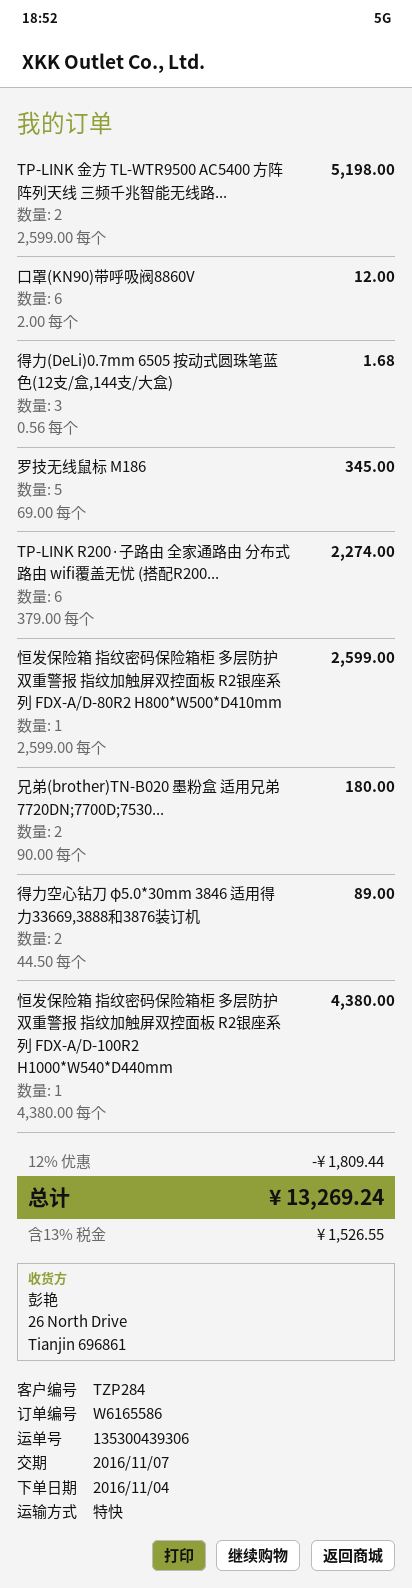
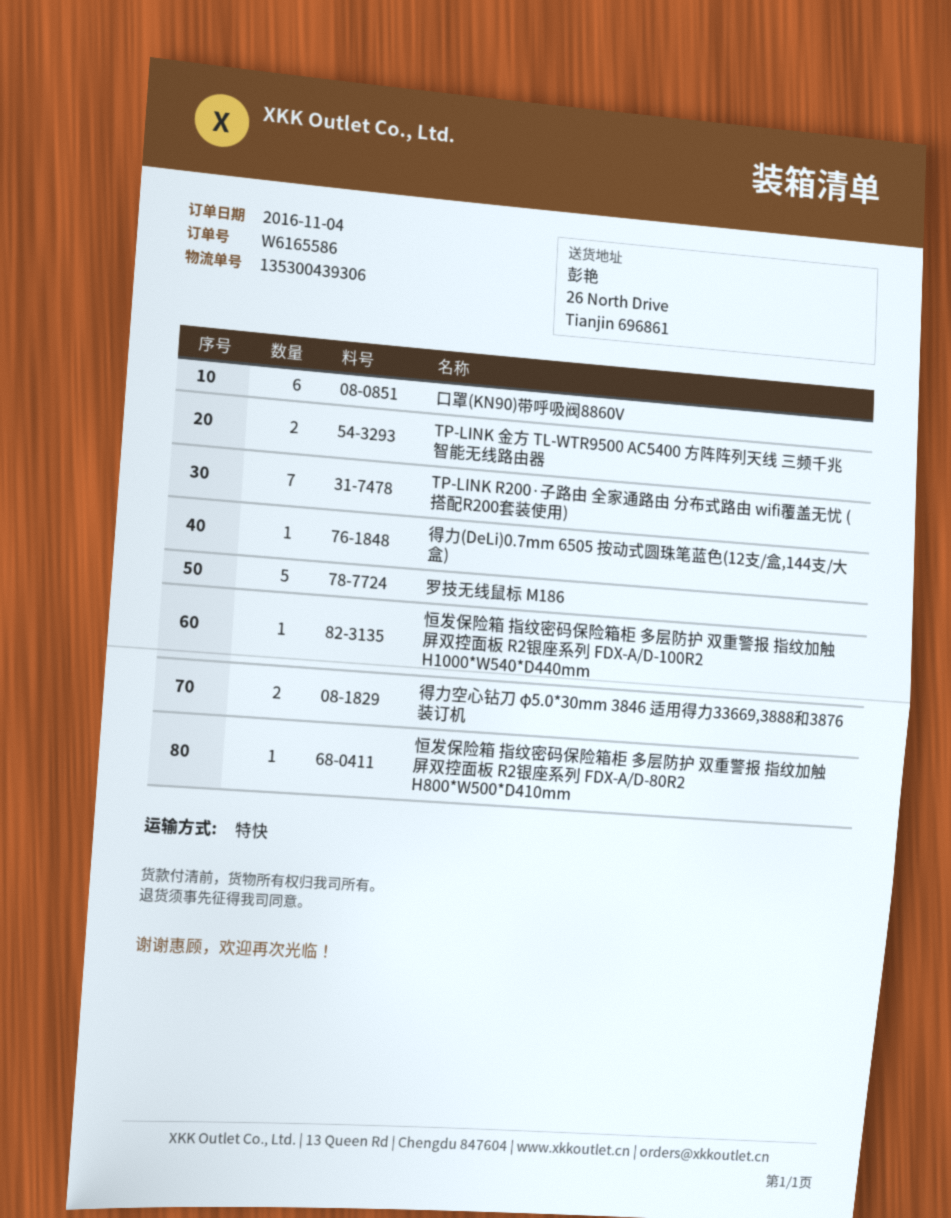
得力(DeLi)0.7mm 6505 按动式圆珠笔蓝色(12支/盒,144支/大盒): 3 -> 1
TP-LINK R200·子路由 全家通路由 分布式路由 wifi覆盖无忧 (搭配R200...: 6 -> 7
兄弟(brother)TN-B020 墨粉盒 适用兄弟 7720DN;7700D;7530...: 2 -> none

